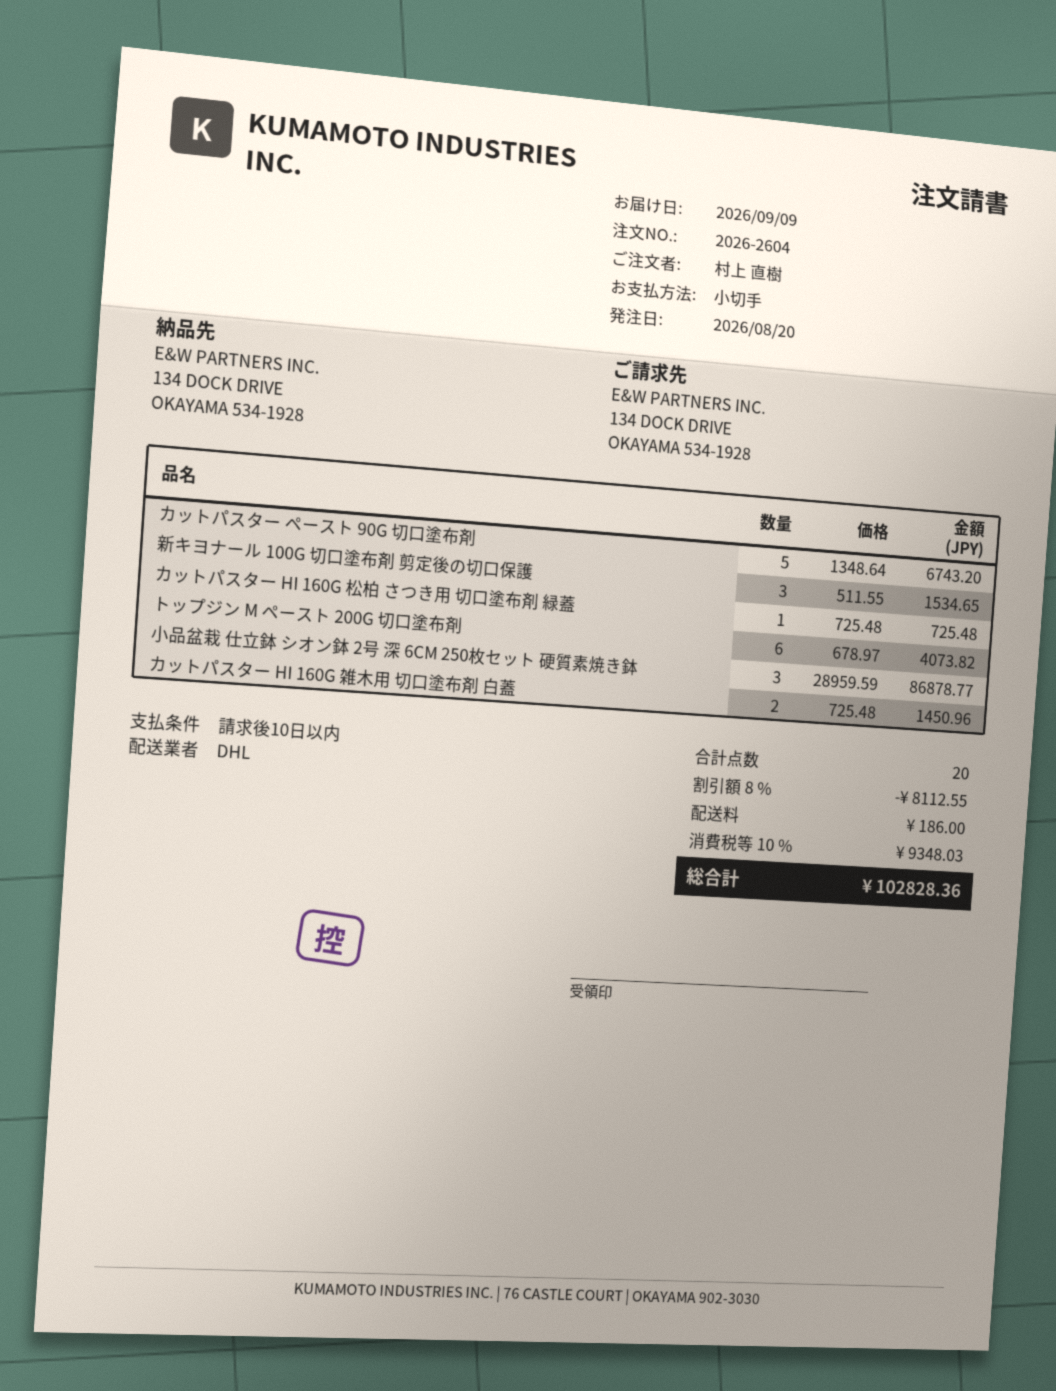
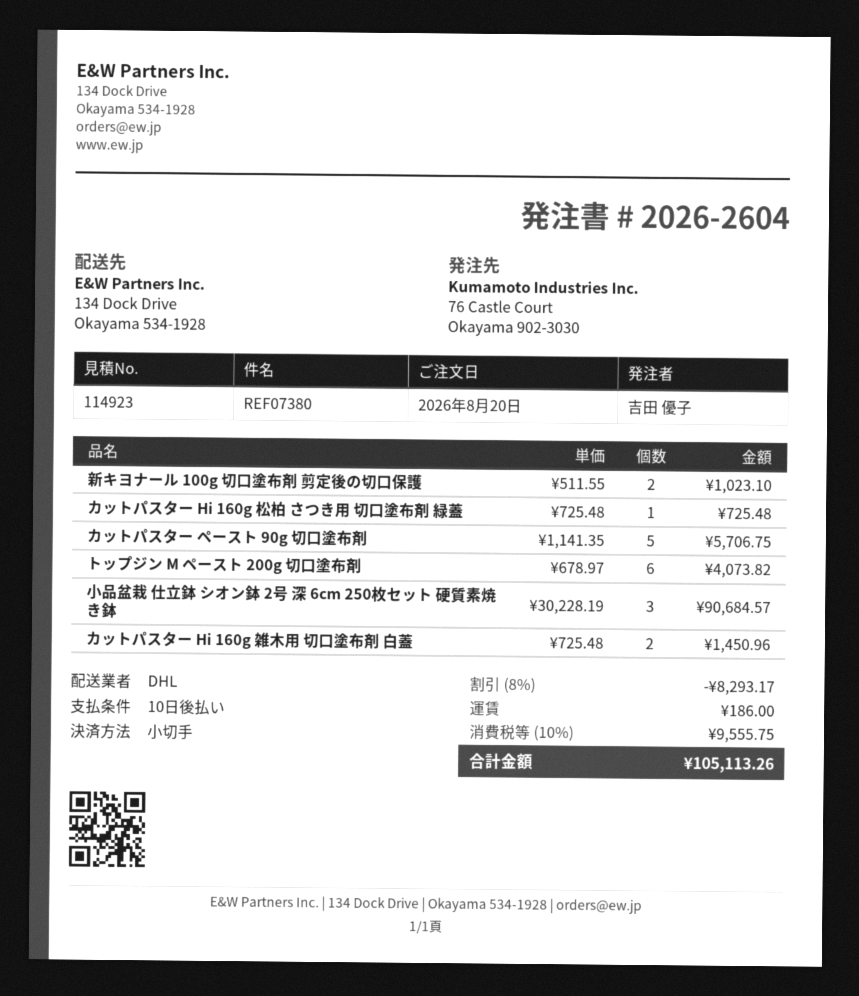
ordered by: 村上 直樹 -> 吉田 優子
カットパスター ペースト 90G 切口塗布剤: 5 x 1348.64 = 6743.20 -> 5 x 1141.35 = 5706.75
新キヨナール 100G 切口塗布剤 剪定後の切口保護: 3 x 511.55 = 1534.65 -> 2 x 511.55 = 1023.10
小品盆栽 仕立鉢 シオン鉢 2号 深 6CM 250枚セット 硬質素焼き鉢: 3 x 28959.59 = 86878.77 -> 3 x 30228.19 = 90684.57
discount: 8% = 8112.55 -> 8% = 8293.17
tax: 10% = 9348.03 -> 10% = 9555.75
total: 102828.36 -> 105113.26

